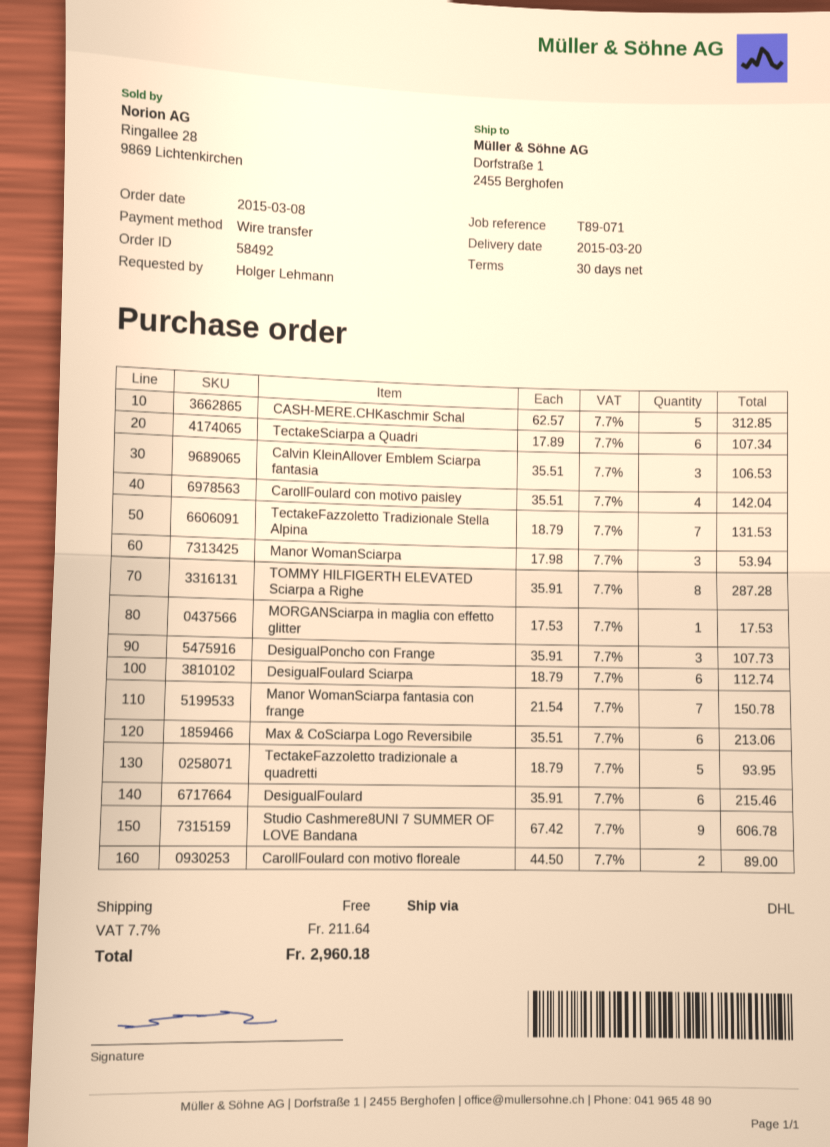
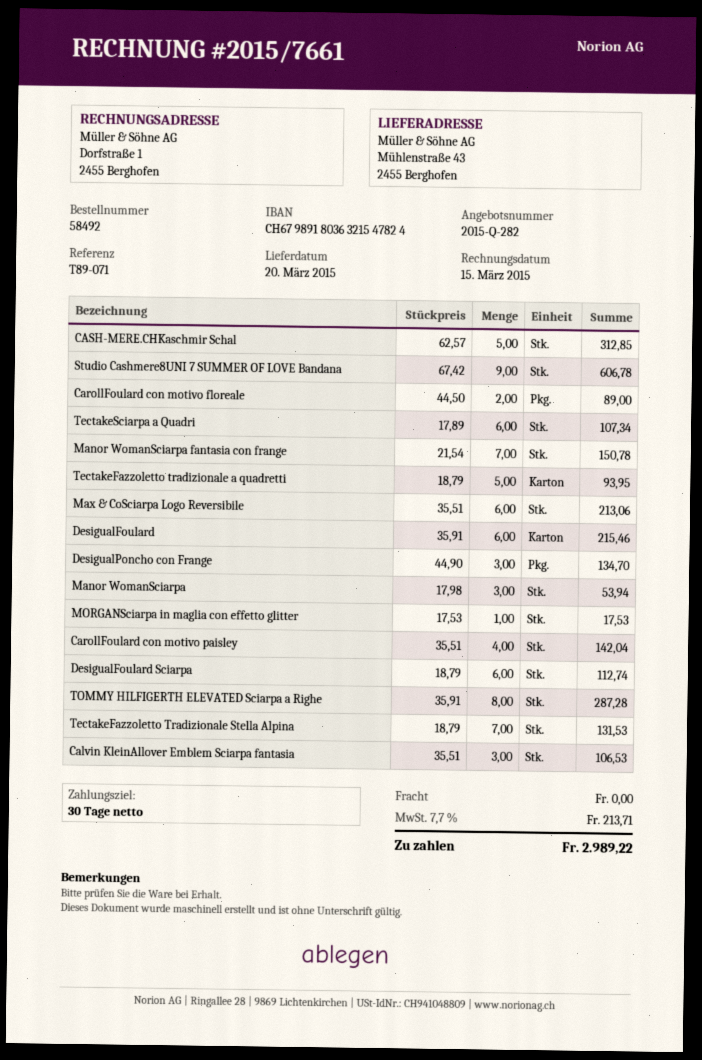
ship to: Dorfstraße 1, 2455 Berghofen -> Mühlenstraße 43, 2455 Berghofen
DesigualPoncho con Frange: 3 x 35.91 = 107.73 -> 3 x 44.90 = 134.70
tax: 7.7% = 211.64 -> 7.7% = 213.71
total: 2960.18 -> 2989.22

